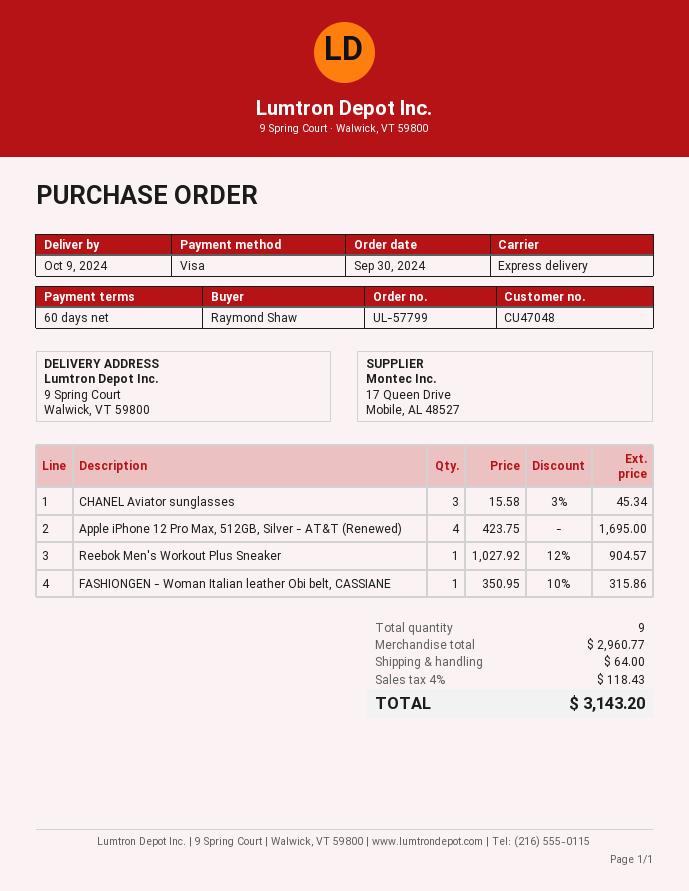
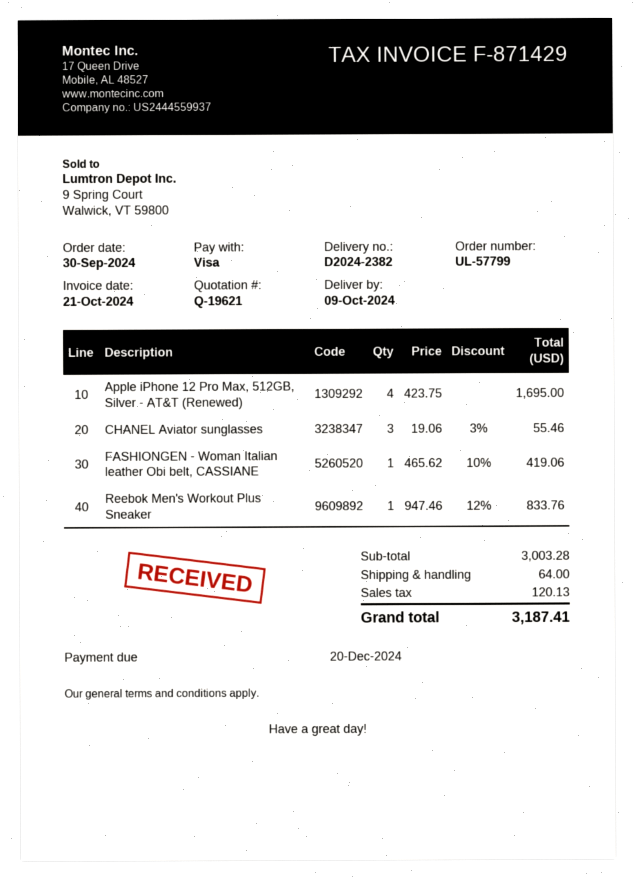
CHANEL Aviator sunglasses: 3 x 15.58 - 3% = 45.34 -> 3 x 19.06 - 3% = 55.46
Reebok Men's Workout Plus Sneaker: 1 x 1027.92 - 12% = 904.57 -> 1 x 947.46 - 12% = 833.76
FASHIONGEN - Woman Italian leather Obi belt, CASSIANE: 1 x 350.95 - 10% = 315.86 -> 1 x 465.62 - 10% = 419.06
subtotal: 2960.77 -> 3003.28
tax: 118.43 -> 120.13
total: 3143.20 -> 3187.41

